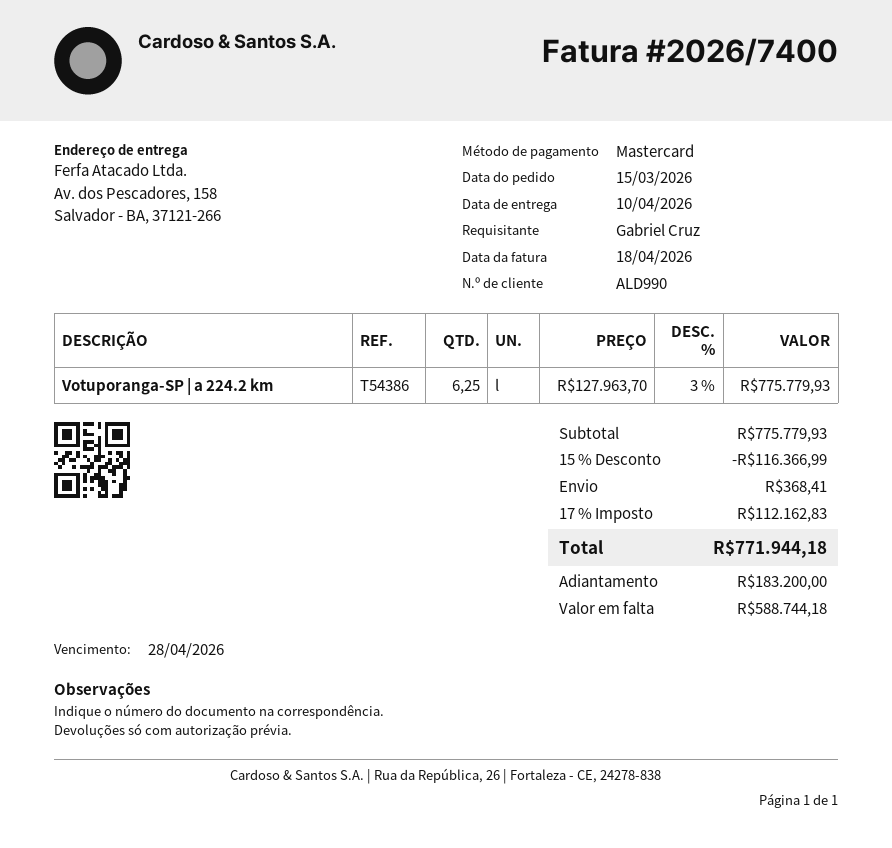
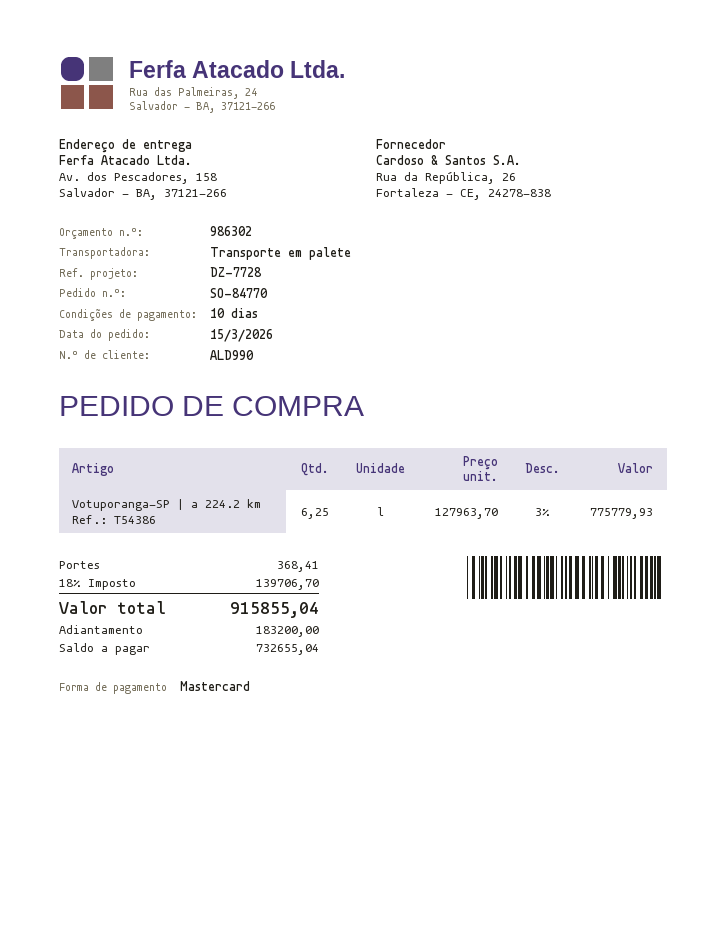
discount: 15% = 116366.99 -> none
tax: 17% = 112162.83 -> 18% = 139706.70
total: 771944.18 -> 915855.04
balance: 588744.18 -> 732655.04

